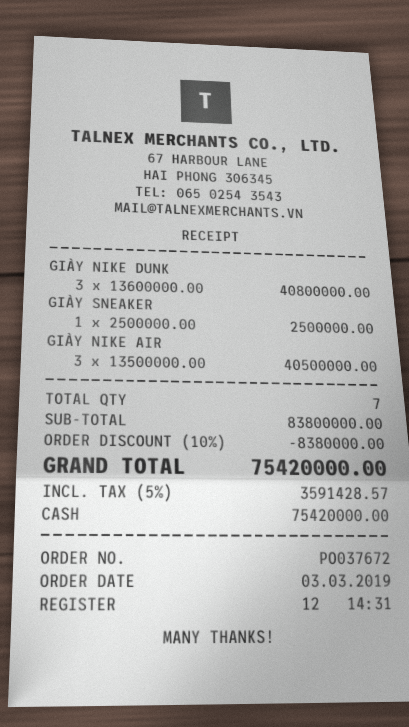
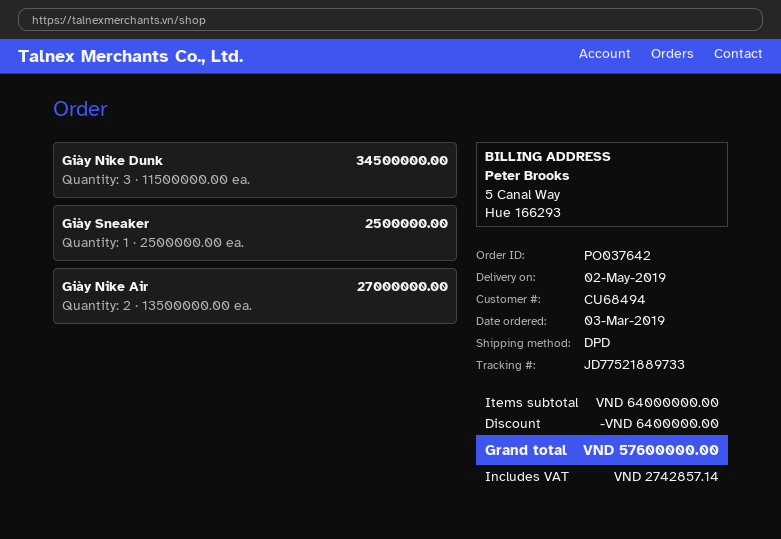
order number: PO037672 -> PO037642
GIÀY NIKE DUNK: 3 x 13600000.00 = 40800000.00 -> 3 x 11500000.00 = 34500000.00
GIÀY NIKE AIR: 3 x 13500000.00 = 40500000.00 -> 2 x 13500000.00 = 27000000.00
subtotal: 83800000.00 -> 64000000.00
discount: 8380000.00 -> 6400000.00
tax: 3591428.57 -> 2742857.14
total: 75420000.00 -> 57600000.00

